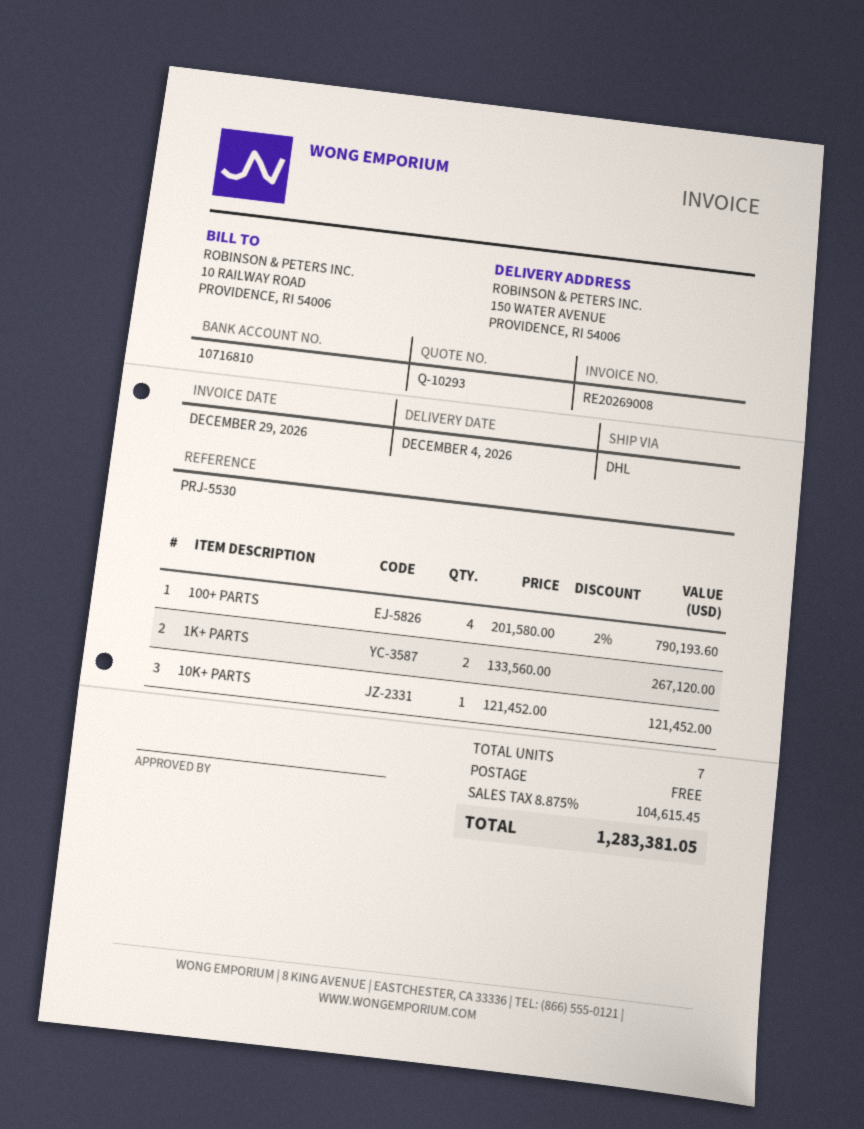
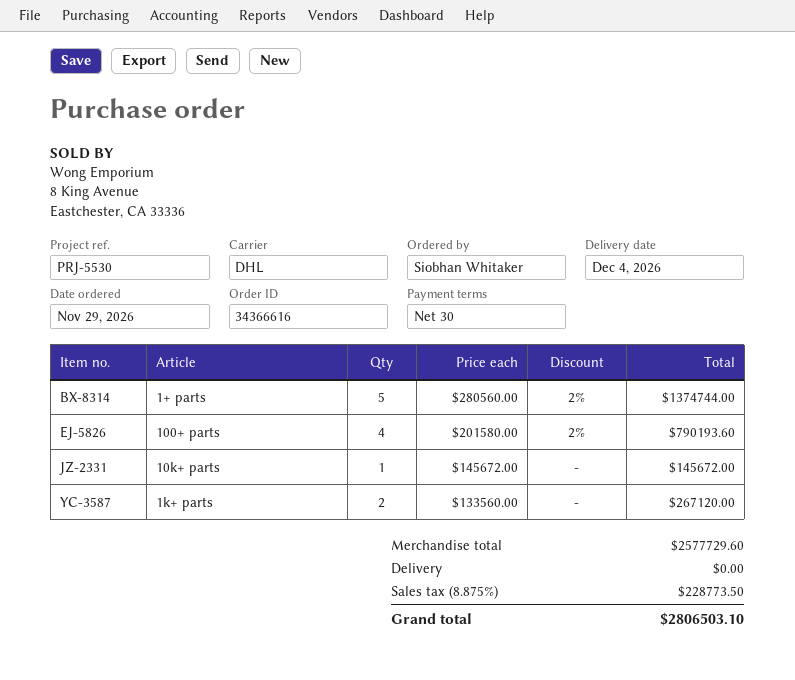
10K+ PARTS: 1 x 121452.00 = 121452.00 -> 1 x 145672.00 = 145672.00
1+ parts: none -> 5 x 280560.00 - 2% = 1374744.00
tax: 8.875% = 104615.45 -> 8.875% = 228773.50
total: 1283381.05 -> 2806503.10

